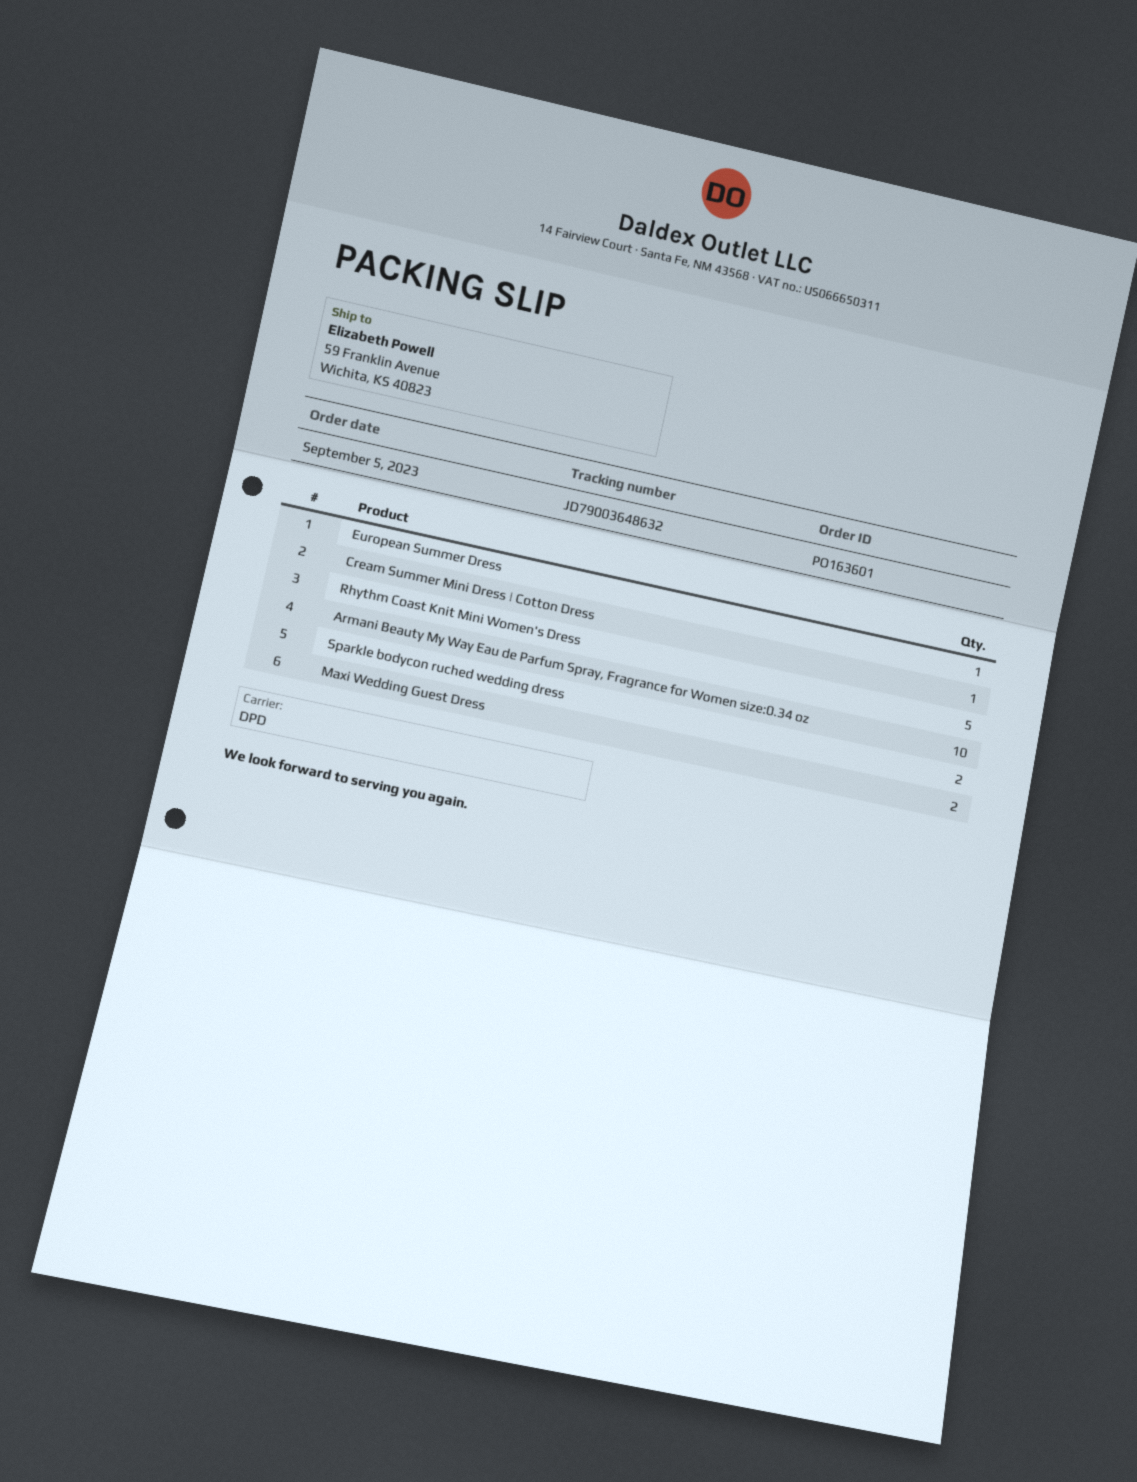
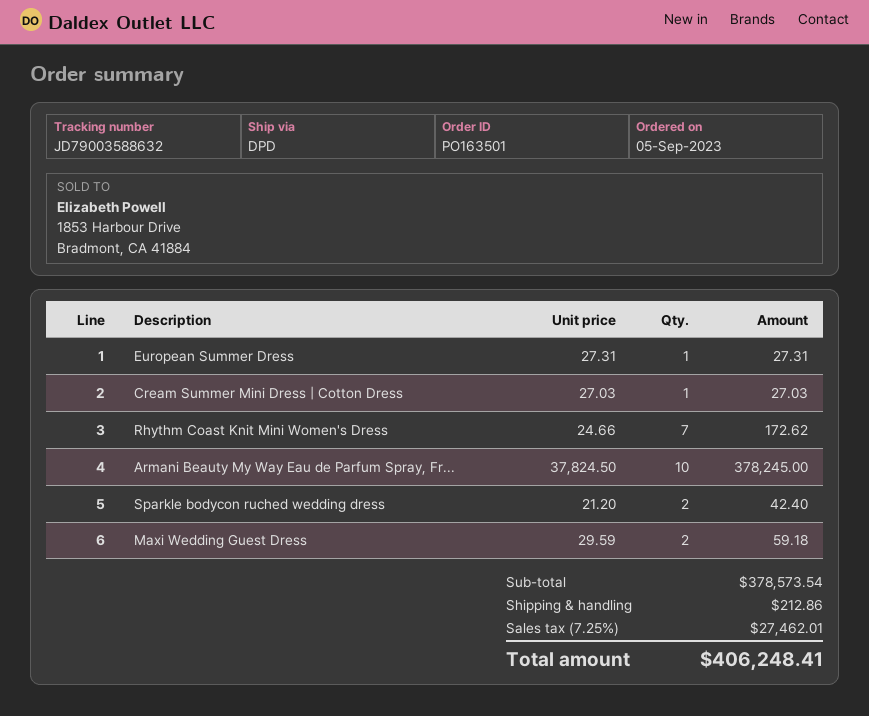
order number: PO163601 -> PO163501
tracking number: JD79003648632 -> JD79003588632
Rhythm Coast Knit Mini Women's Dress: 5 -> 7

